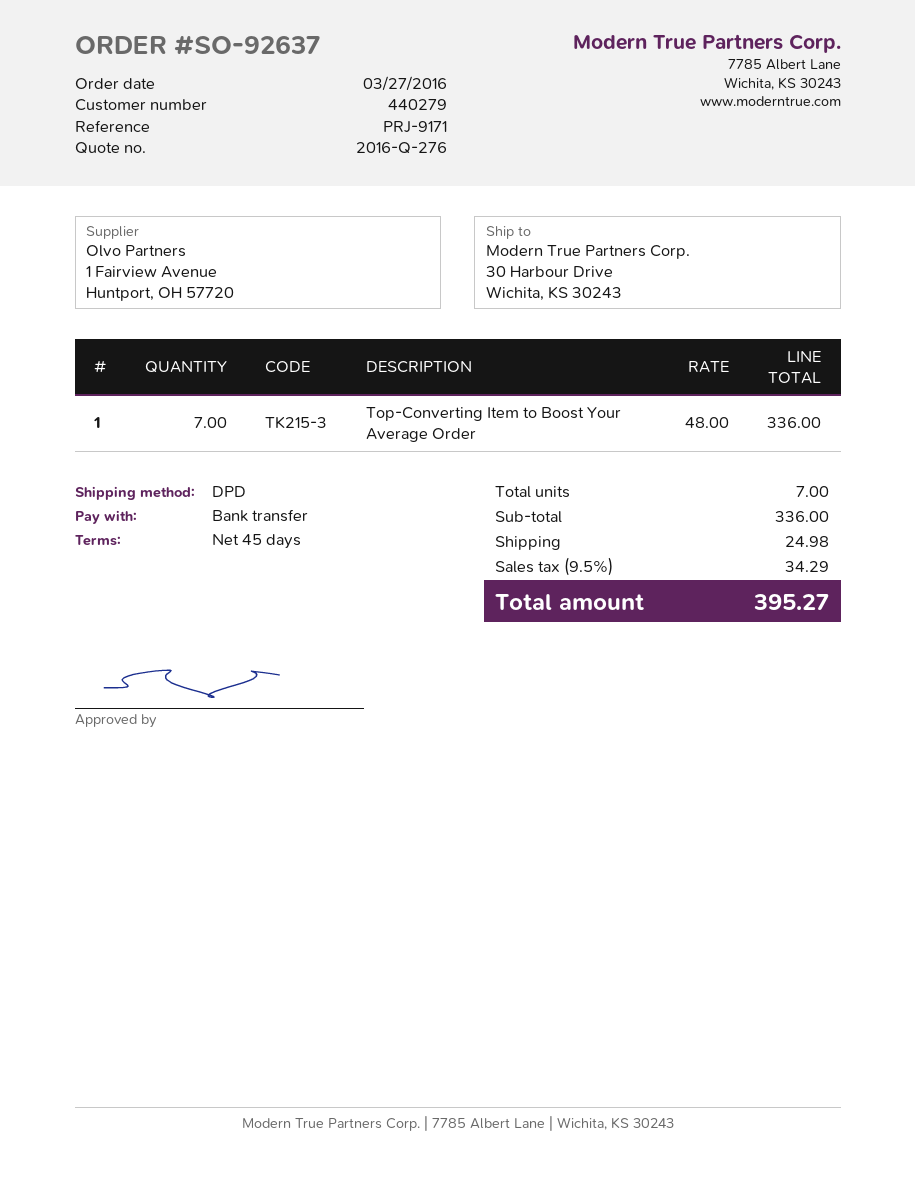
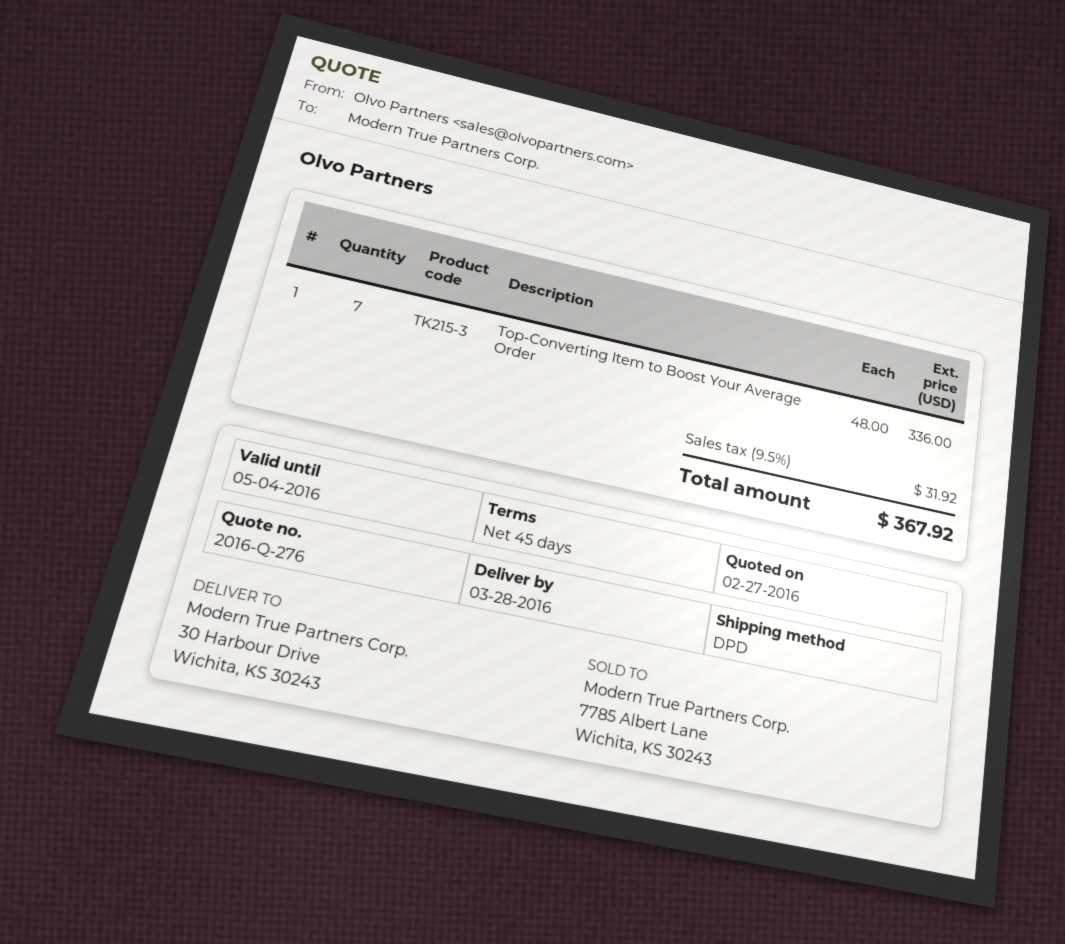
shipping: 24.98 -> none
tax: 9.5% = 34.29 -> 9.5% = 31.92
total: 395.27 -> 367.92

